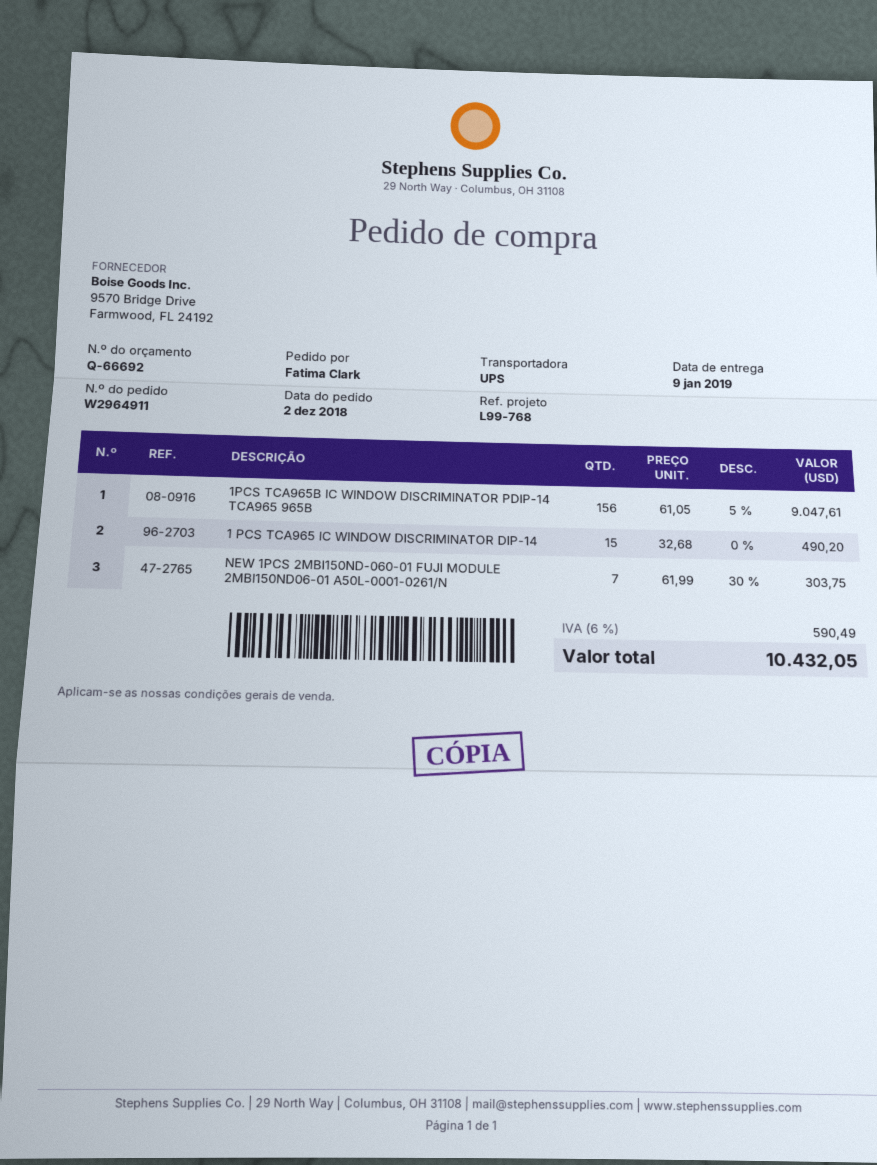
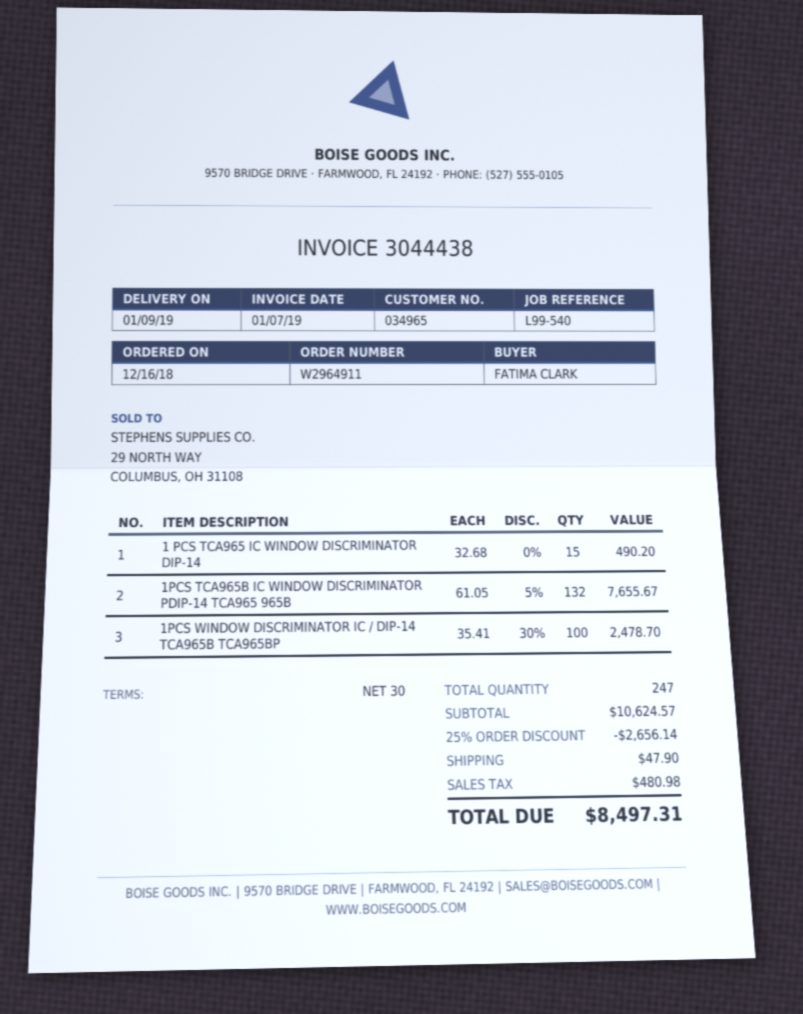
order date: 2018-12-02 -> 2018-12-16
reference: L99-768 -> L99-540
1PCS TCA965B IC WINDOW DISCRIMINATOR PDIP-14 TCA965 965B: 156 x 61.05 - 5% = 9047.61 -> 132 x 61.05 - 5% = 7655.67
NEW 1PCS 2MBI150ND-060-01 FUJI MODULE 2MBI150ND06-01 A50L-0001-0261/N: 7 x 61.99 - 30% = 303.75 -> none
1PCS WINDOW DISCRIMINATOR IC / DIP-14 TCA965B TCA965BP: none -> 100 x 35.41 - 30% = 2478.70
discount: none -> 25% = 2656.14
shipping: none -> 47.90
tax: 590.49 -> 480.98
total: 10432.05 -> 8497.31

